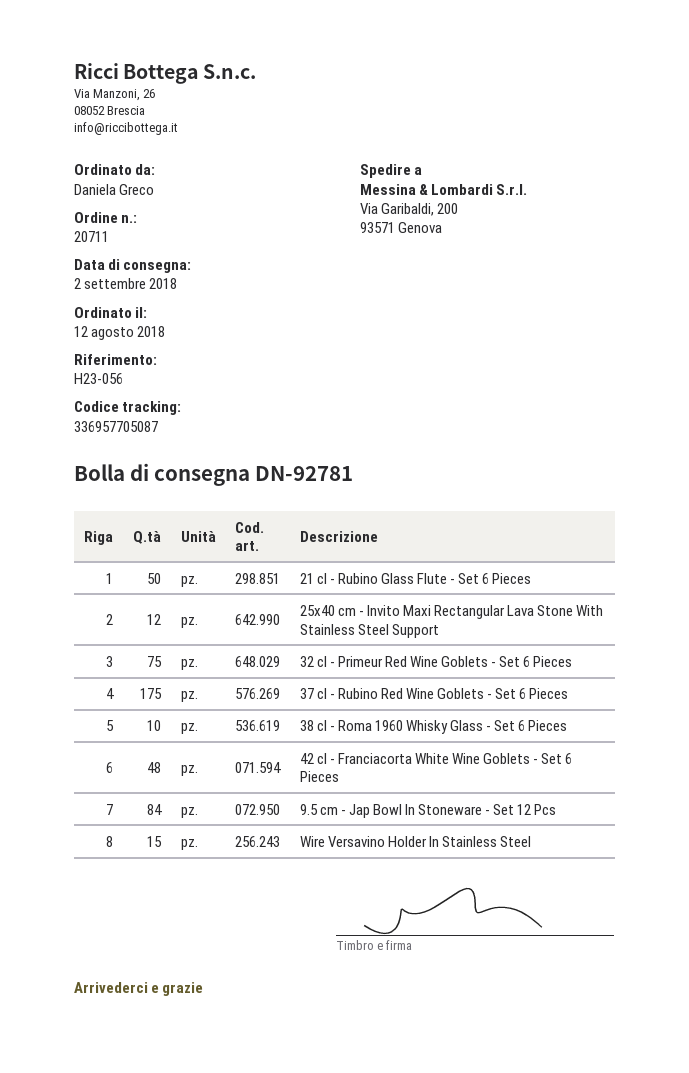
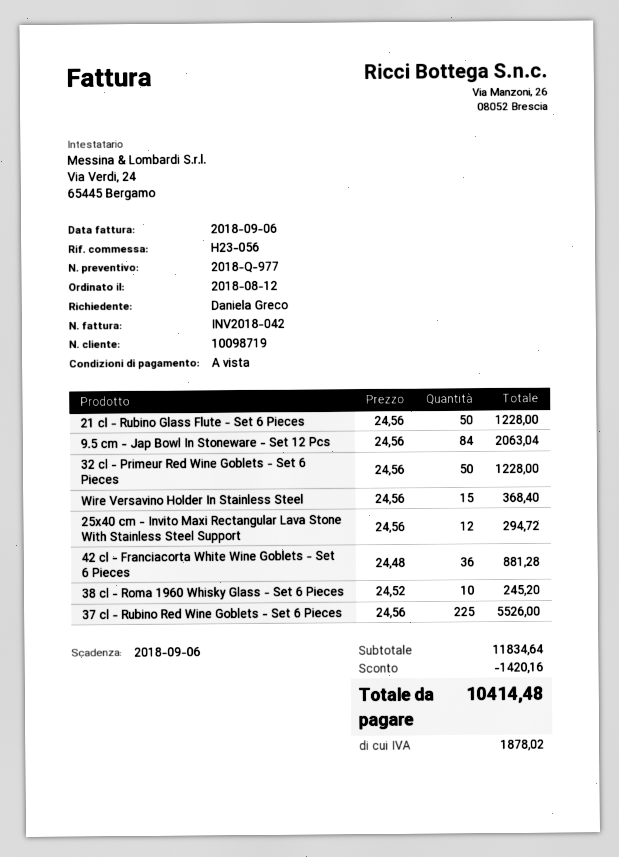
32 cl - Primeur Red Wine Goblets - Set 6 Pieces: 75 -> 50
37 cl - Rubino Red Wine Goblets - Set 6 Pieces: 175 -> 225
42 cl - Franciacorta White Wine Goblets - Set 6 Pieces: 48 -> 36

